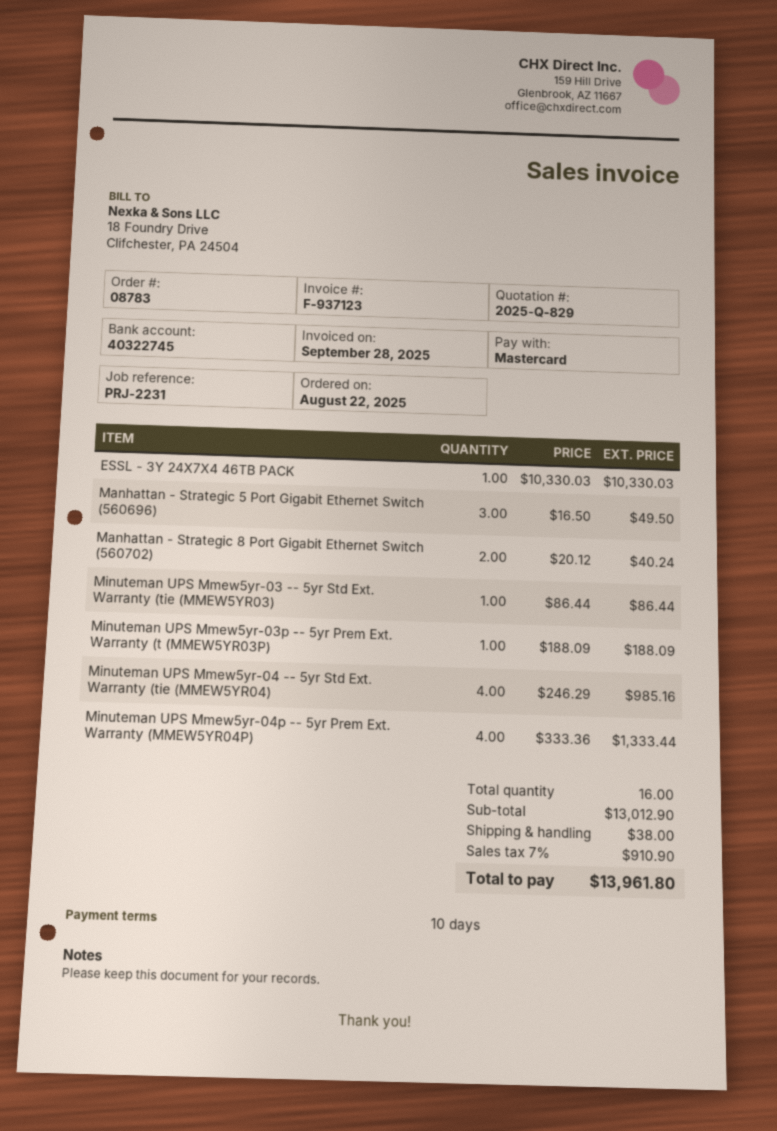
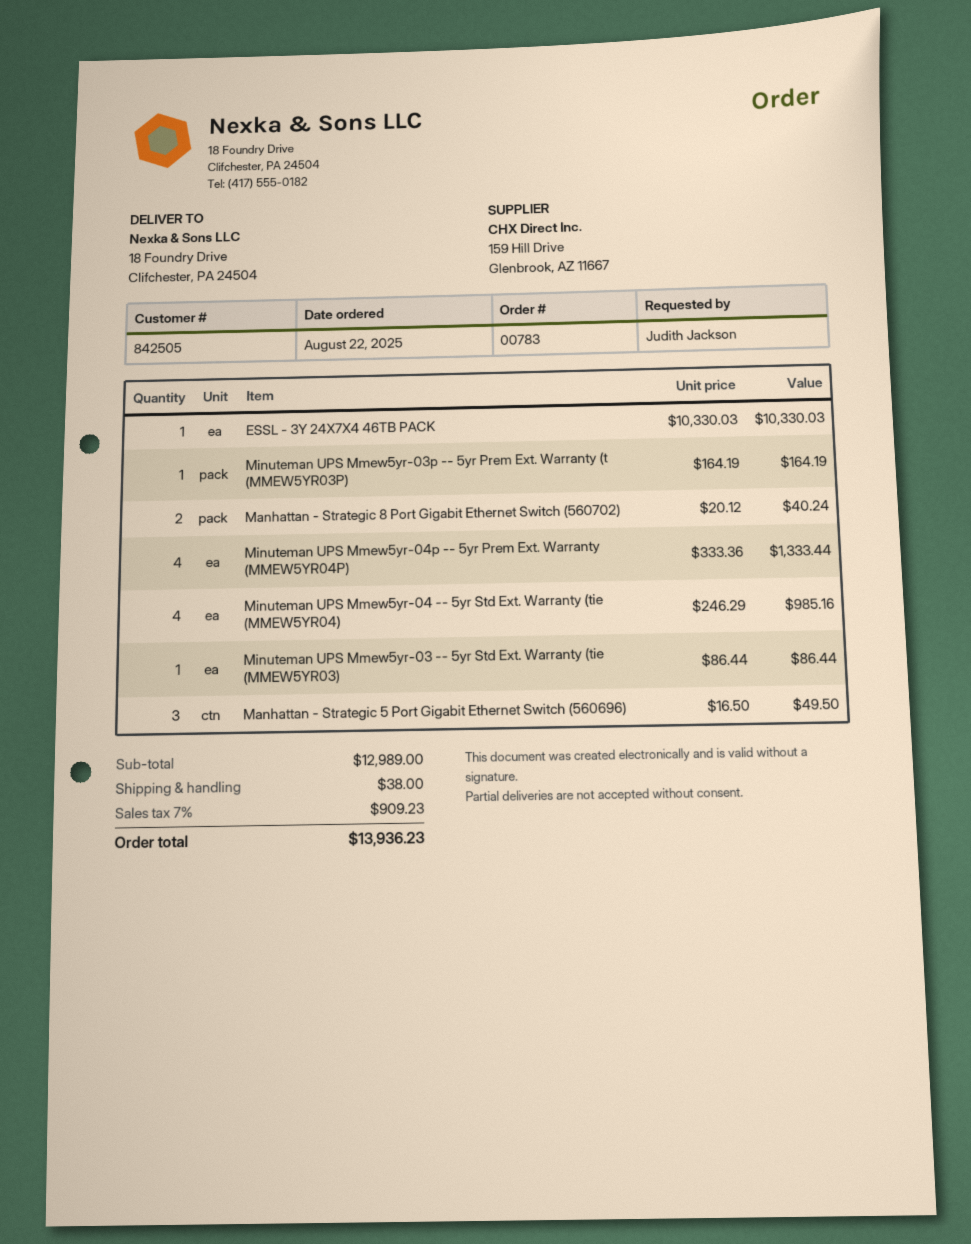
order number: 08783 -> 00783
Minuteman UPS Mmew5yr-03p -- 5yr Prem Ext. Warranty (t (MMEW5YR03P): 1 x 188.09 = 188.09 -> 1 x 164.19 = 164.19
subtotal: 13012.90 -> 12989.00
tax: 7% = 910.90 -> 7% = 909.23
total: 13961.80 -> 13936.23

